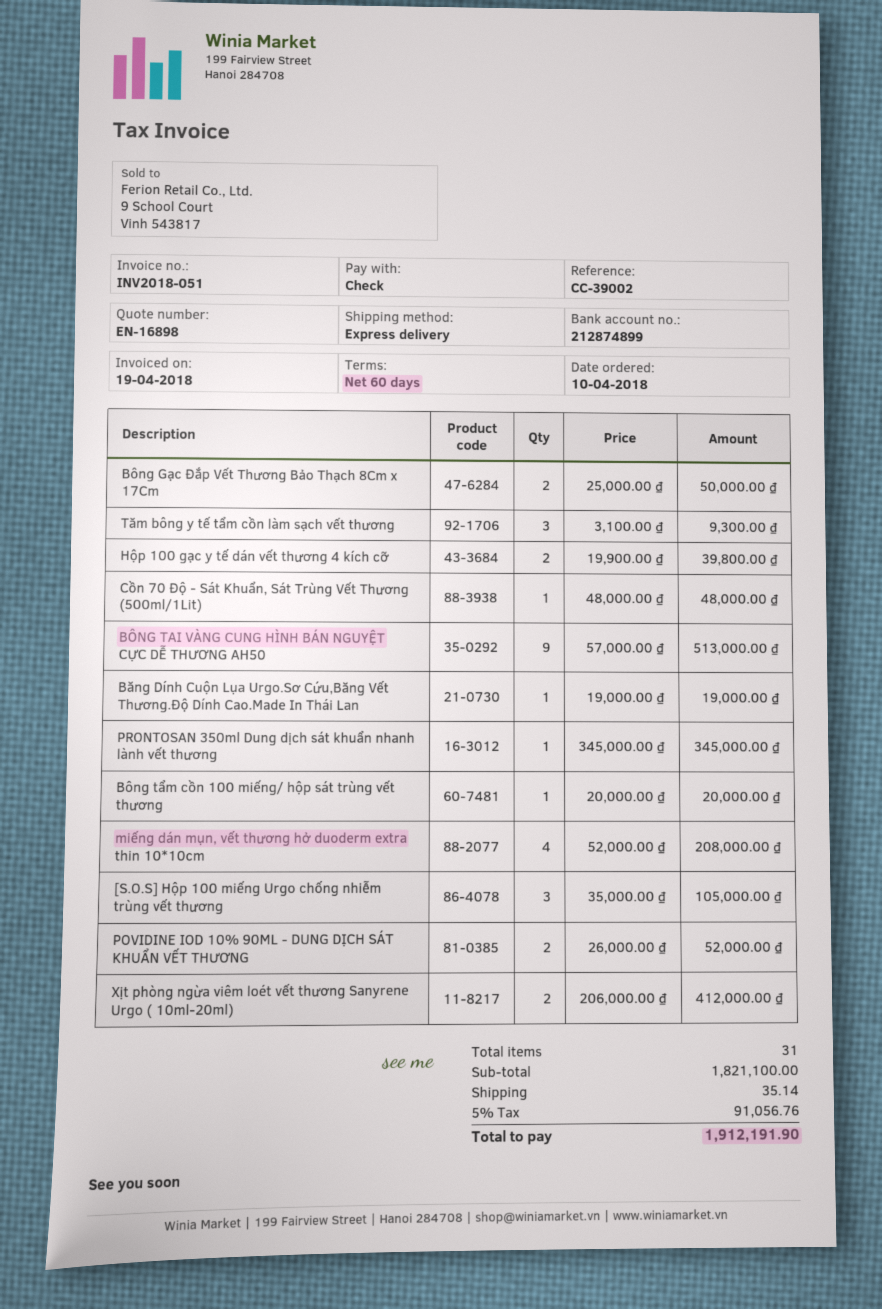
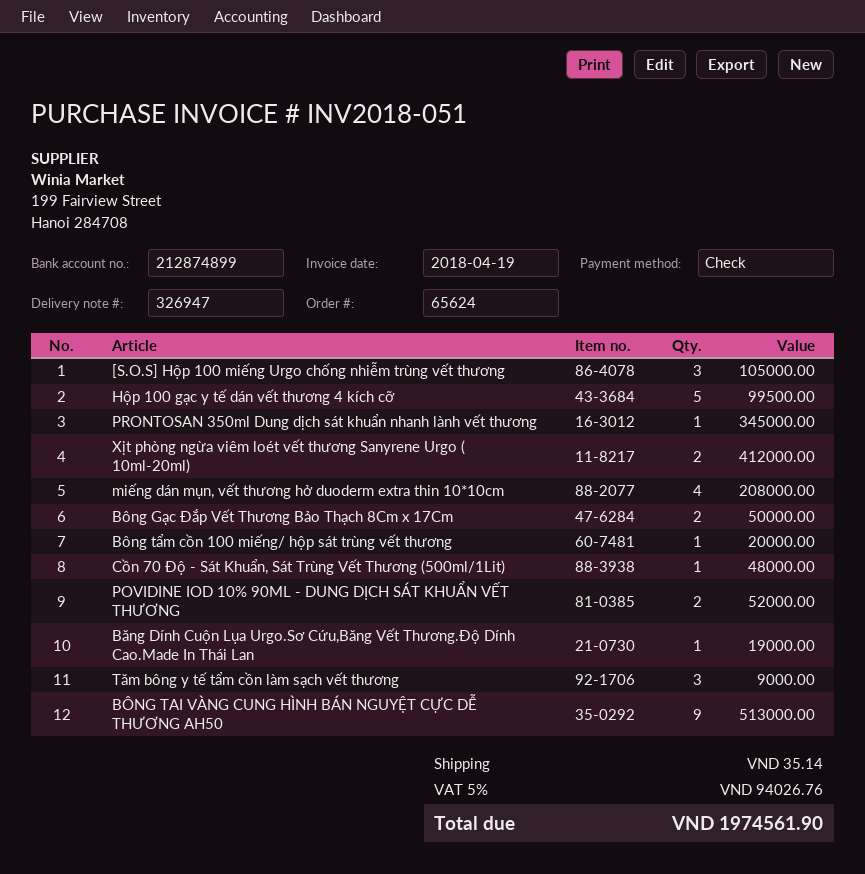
Tăm bông y tế tẩm cồn làm sạch vết thương: 3 for 9300.00 -> 3 for 9000.00
Hộp 100 gạc y tế dán vết thương 4 kích cỡ: 2 for 39800.00 -> 5 for 99500.00
tax: 5% = 91056.76 -> 5% = 94026.76
total: 1912191.90 -> 1974561.90

